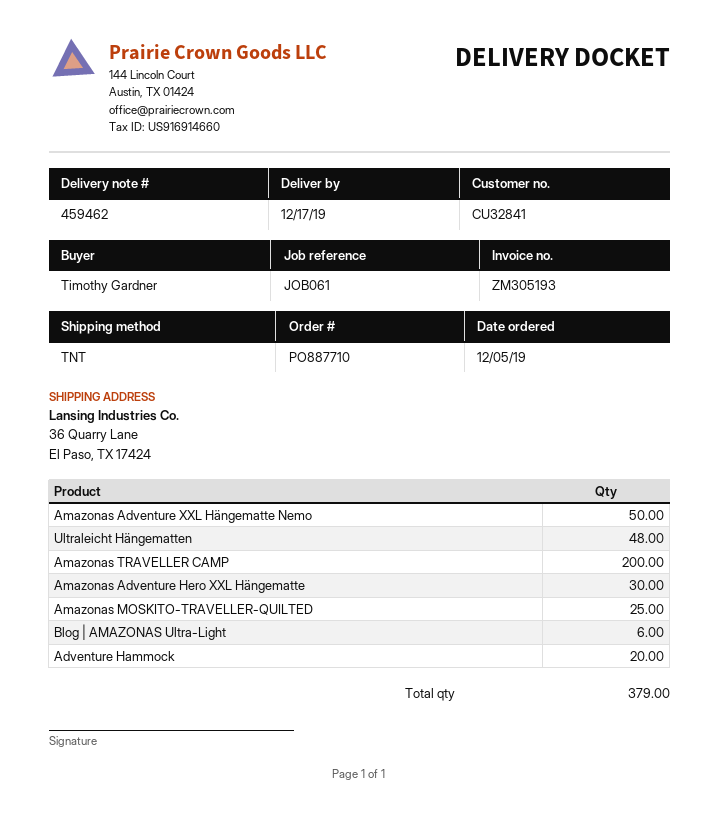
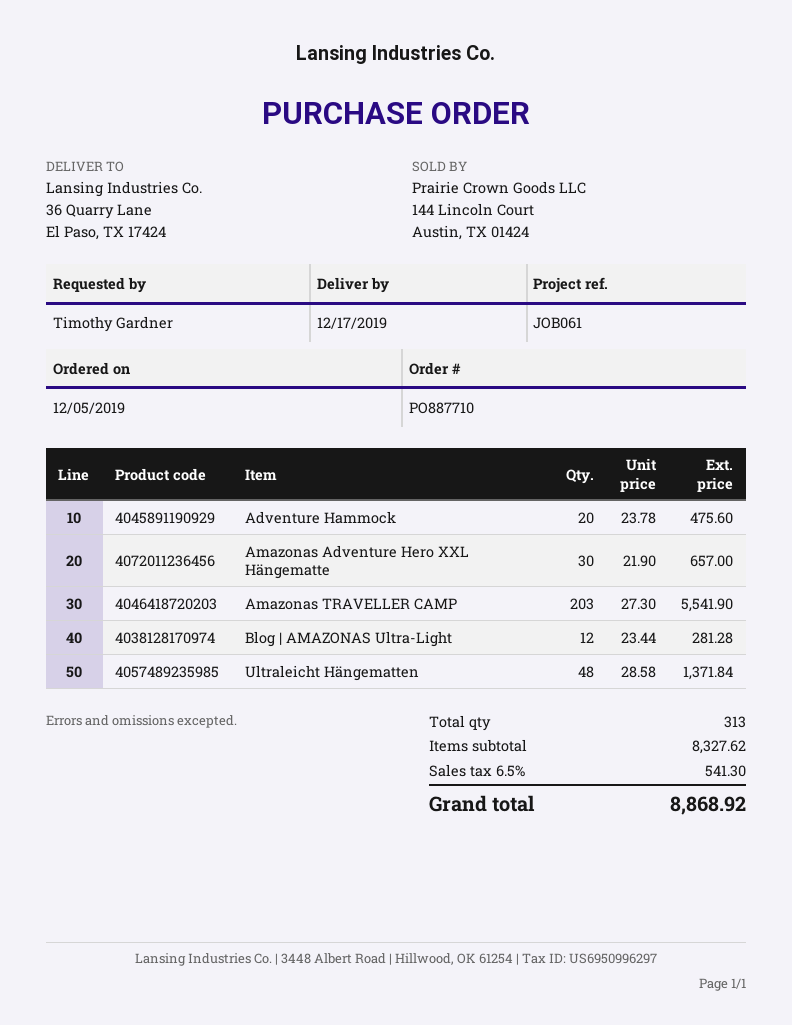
Amazonas Adventure XXL Hängematte Nemo: 50 -> none
Amazonas TRAVELLER CAMP: 200 -> 203
Amazonas MOSKITO-TRAVELLER-QUILTED: 25 -> none
Blog | AMAZONAS Ultra-Light: 6 -> 12
total quantity: 379 -> 313

